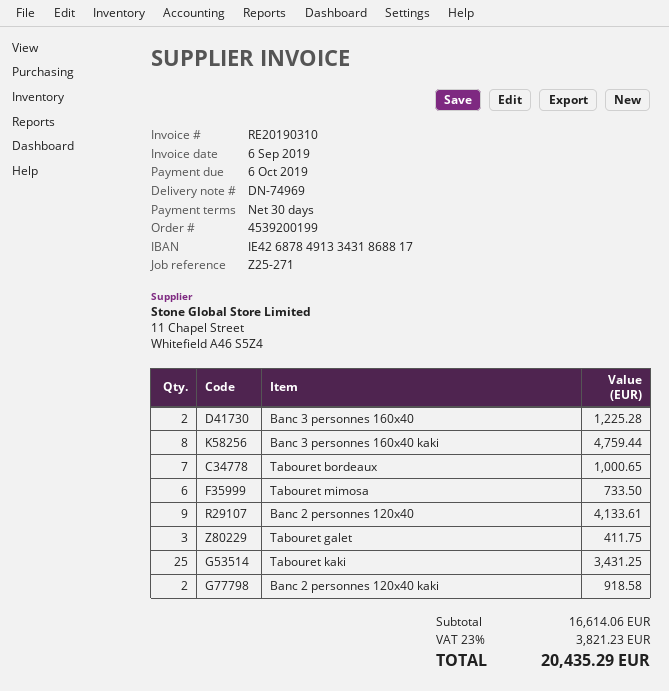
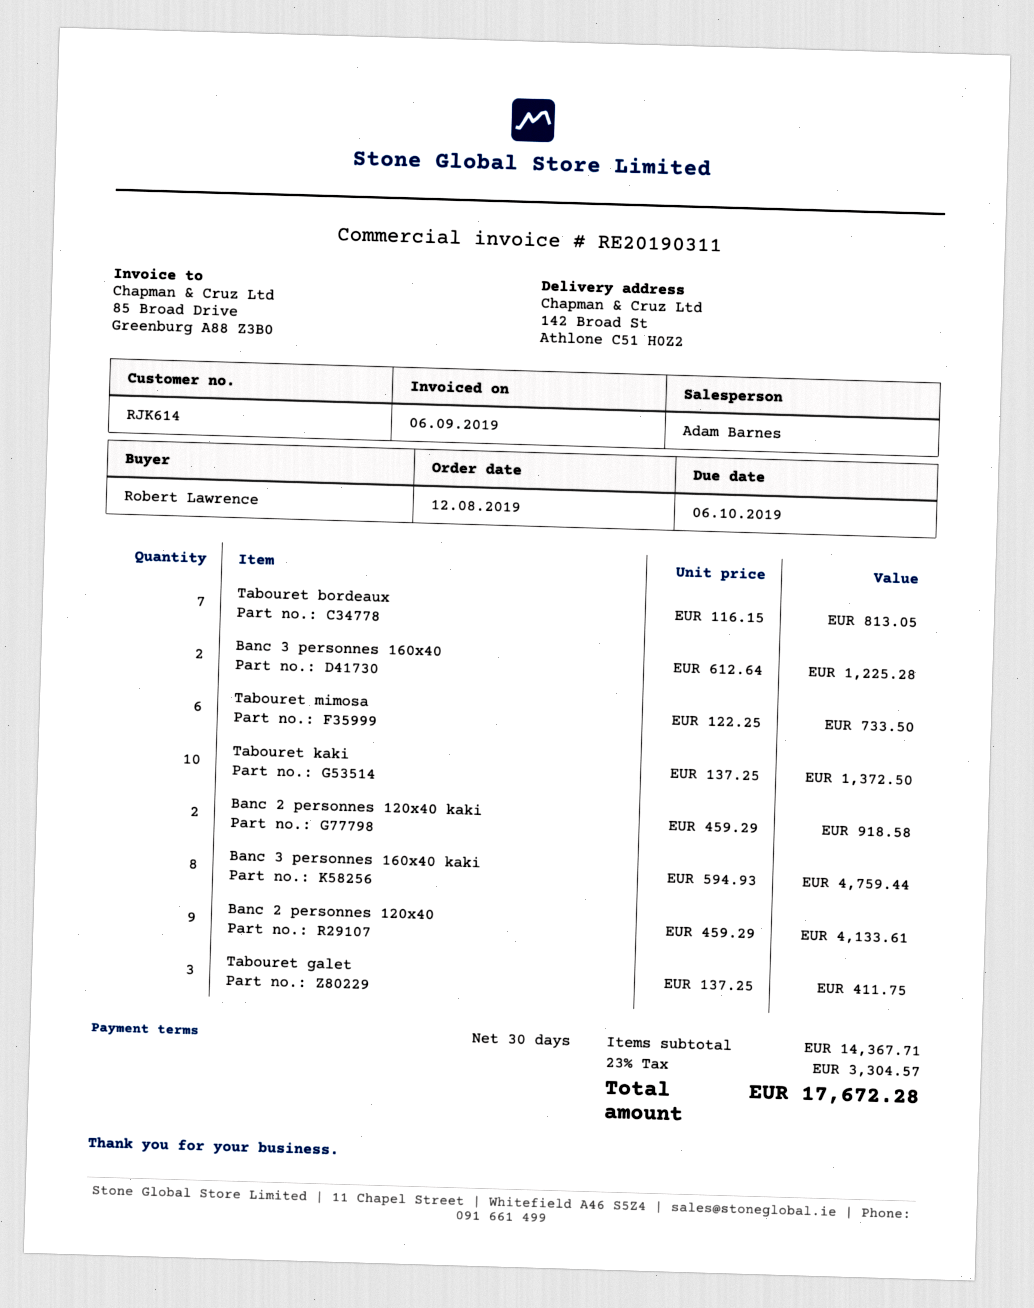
invoice number: RE20190310 -> RE20190311
Tabouret bordeaux: 7 for 1000.65 -> 7 for 813.05
Tabouret kaki: 25 for 3431.25 -> 10 for 1372.50
subtotal: 16614.06 -> 14367.71
tax: 23% = 3821.23 -> 23% = 3304.57
total: 20435.29 -> 17672.28

